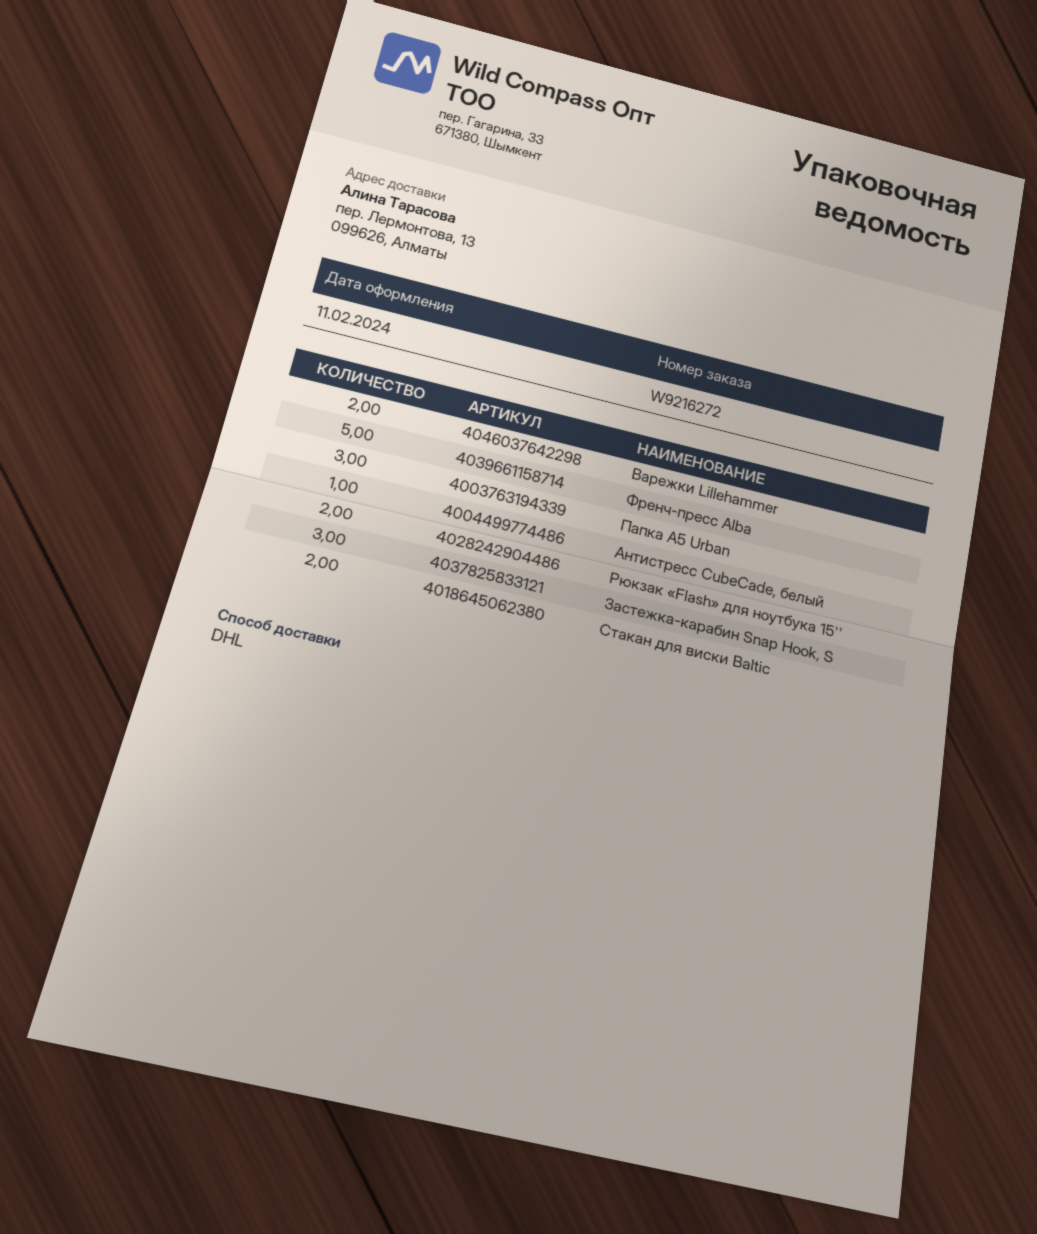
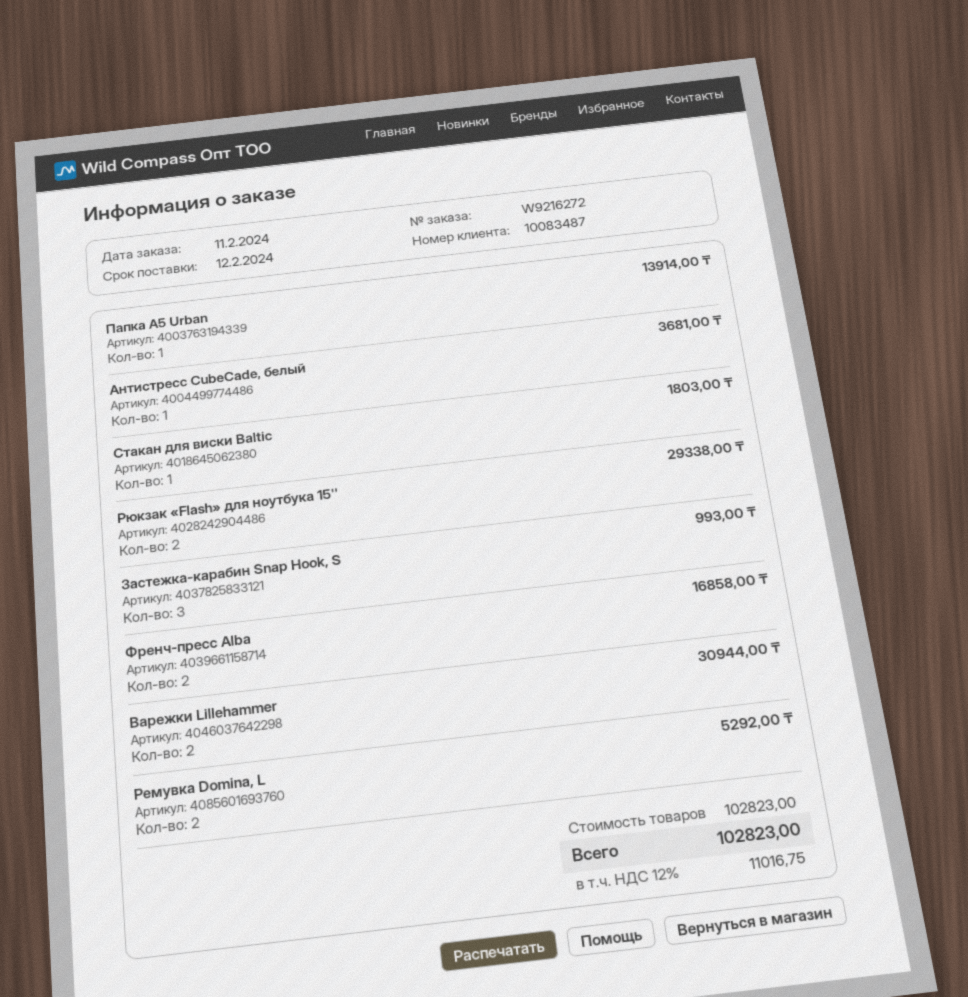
Френч-пресс Alba: 5 -> 2
Папка А5 Urban: 3 -> 1
Стакан для виски Baltic: 2 -> 1
Ремувка Domina, L: none -> 2

